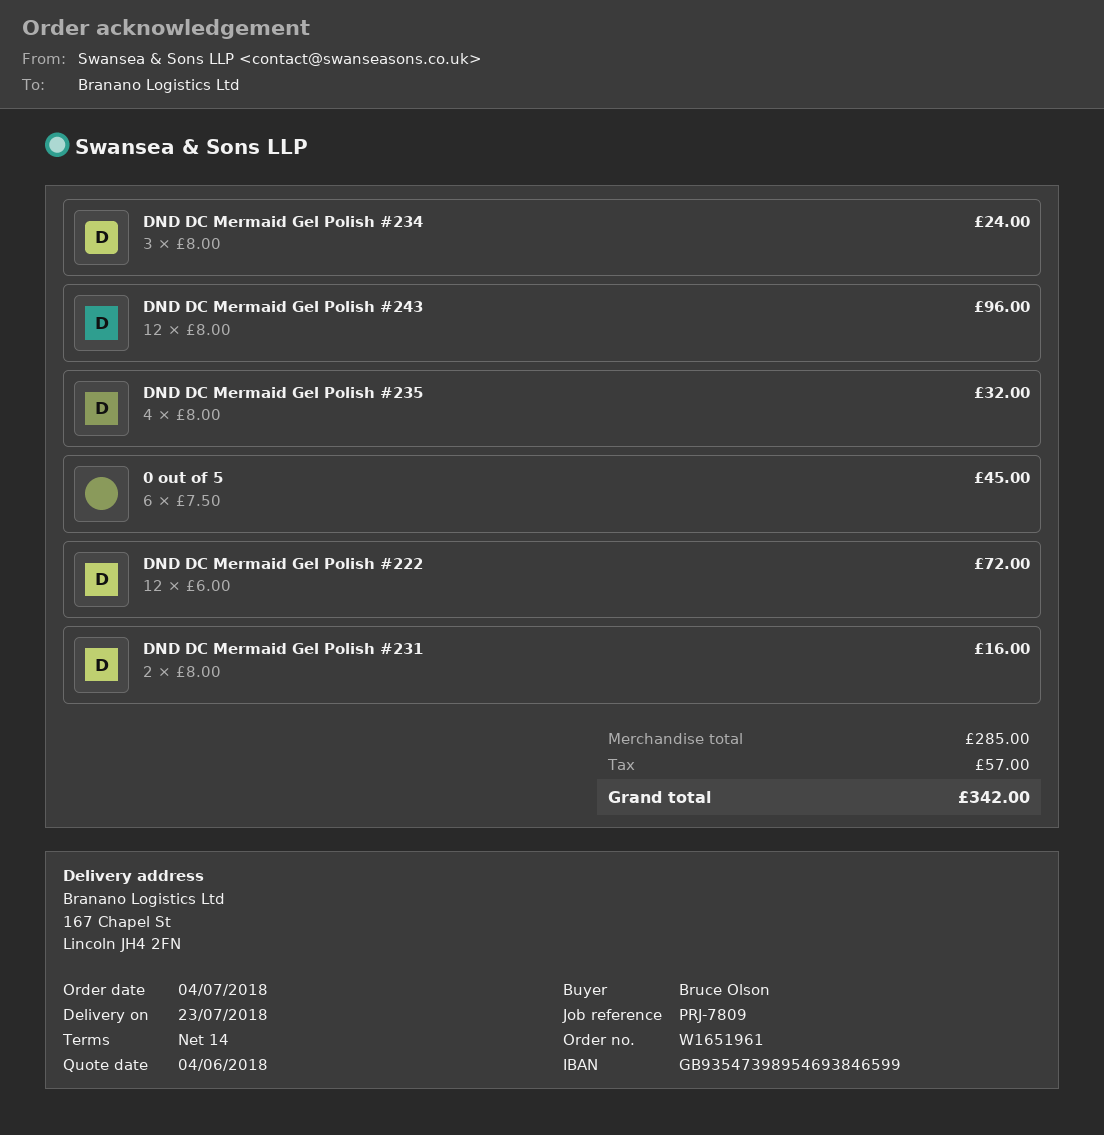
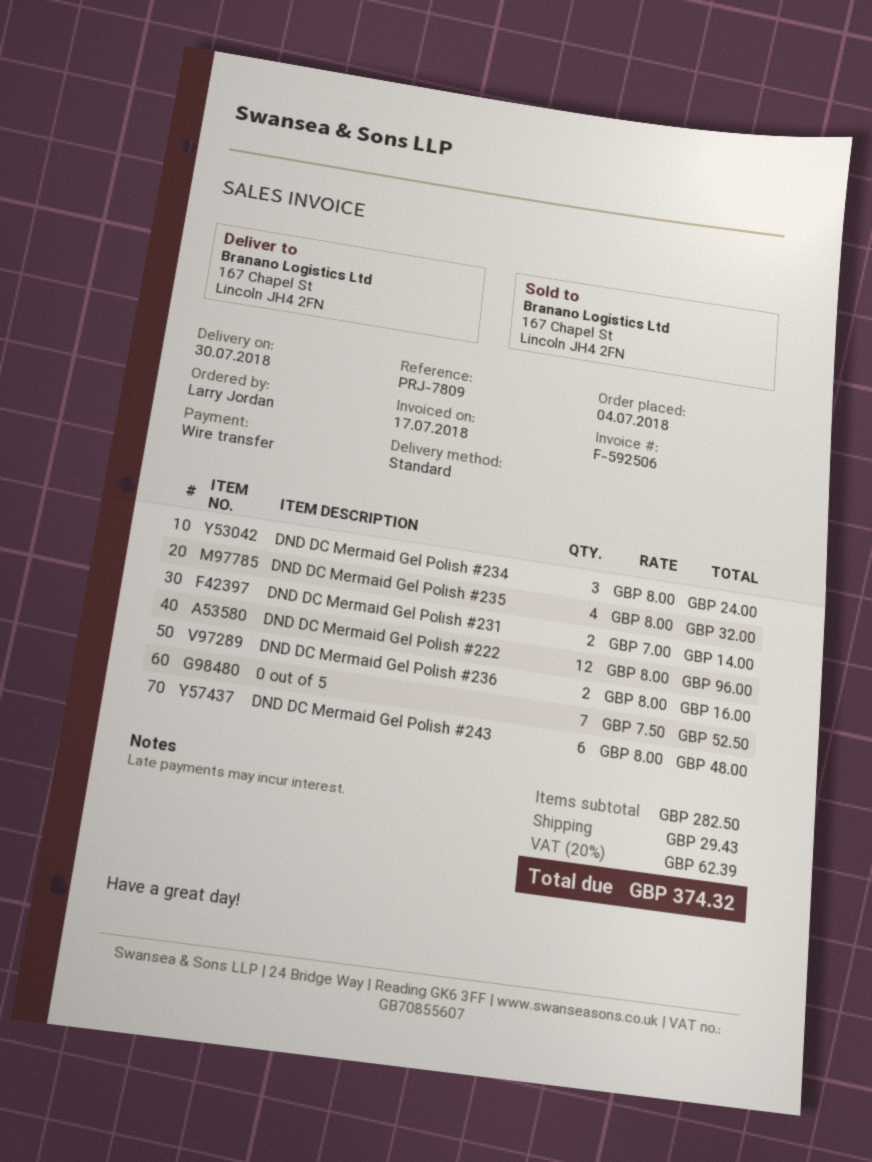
delivery date: 2018-07-23 -> 2018-07-30
ordered by: Bruce Olson -> Larry Jordan
DND DC Mermaid Gel Polish #243: 12 x 8.00 = 96.00 -> 6 x 8.00 = 48.00
0 out of 5: 6 x 7.50 = 45.00 -> 7 x 7.50 = 52.50
DND DC Mermaid Gel Polish #222: 12 x 6.00 = 72.00 -> 12 x 8.00 = 96.00
DND DC Mermaid Gel Polish #231: 2 x 8.00 = 16.00 -> 2 x 7.00 = 14.00
DND DC Mermaid Gel Polish #236: none -> 2 x 8.00 = 16.00
subtotal: 285.00 -> 282.50
shipping: none -> 29.43
tax: 57.00 -> 62.39
total: 342.00 -> 374.32

